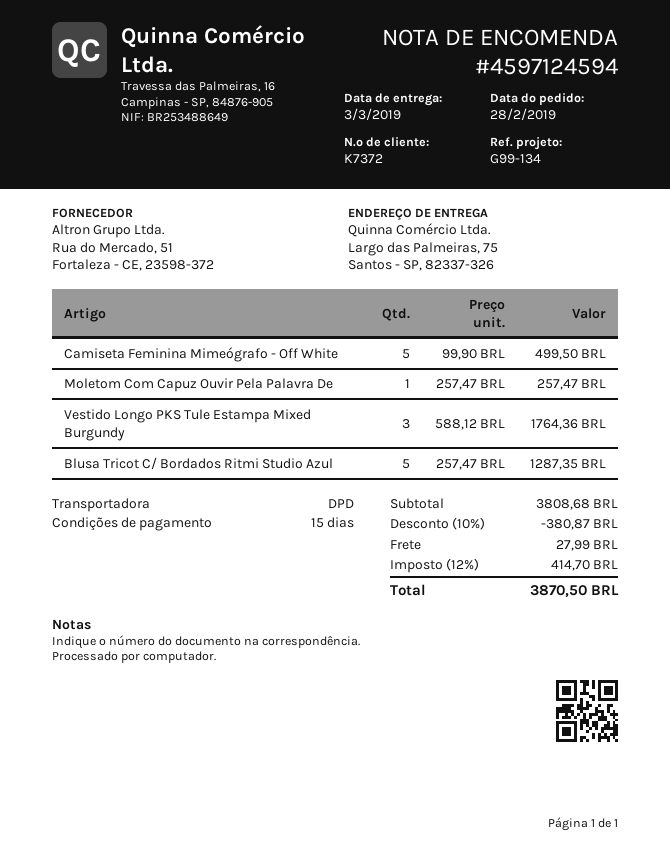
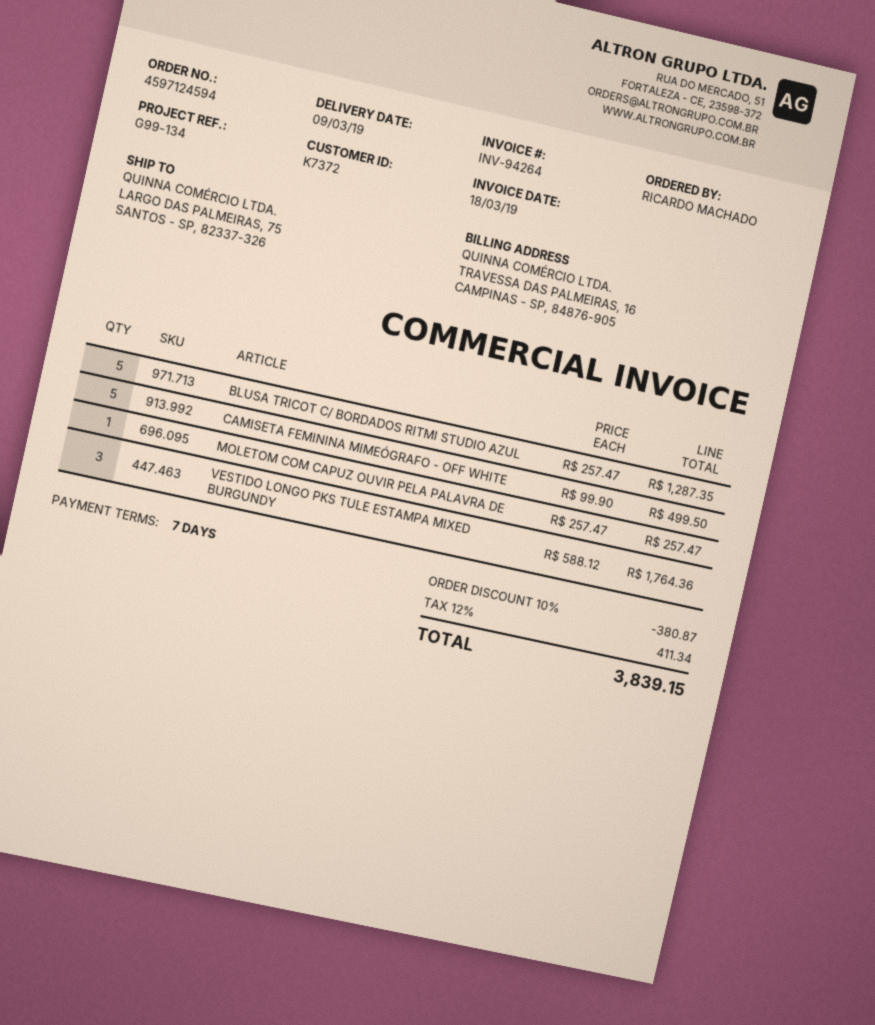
delivery date: 2019-03-03 -> 2019-03-09
payment terms: 15 days -> 7 days
shipping: 27.99 -> none
tax: 12% = 414.70 -> 12% = 411.34
total: 3870.50 -> 3839.15

